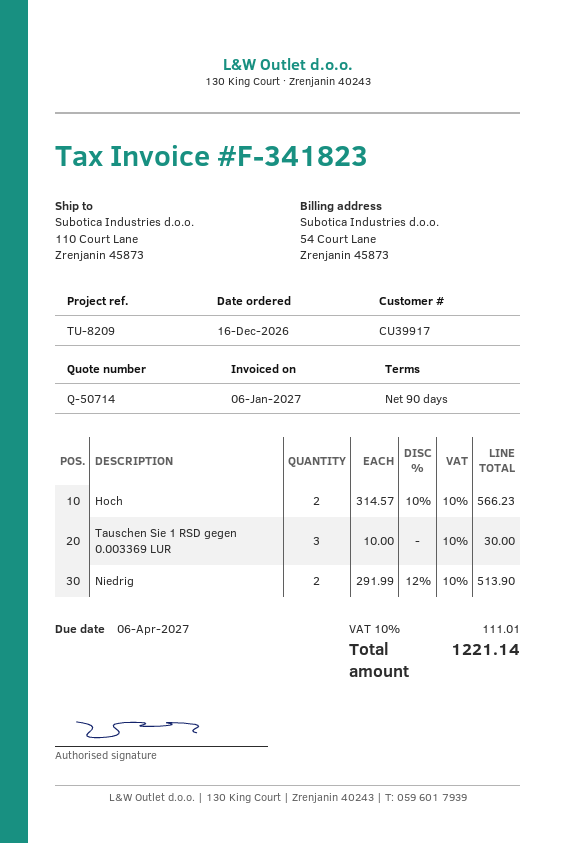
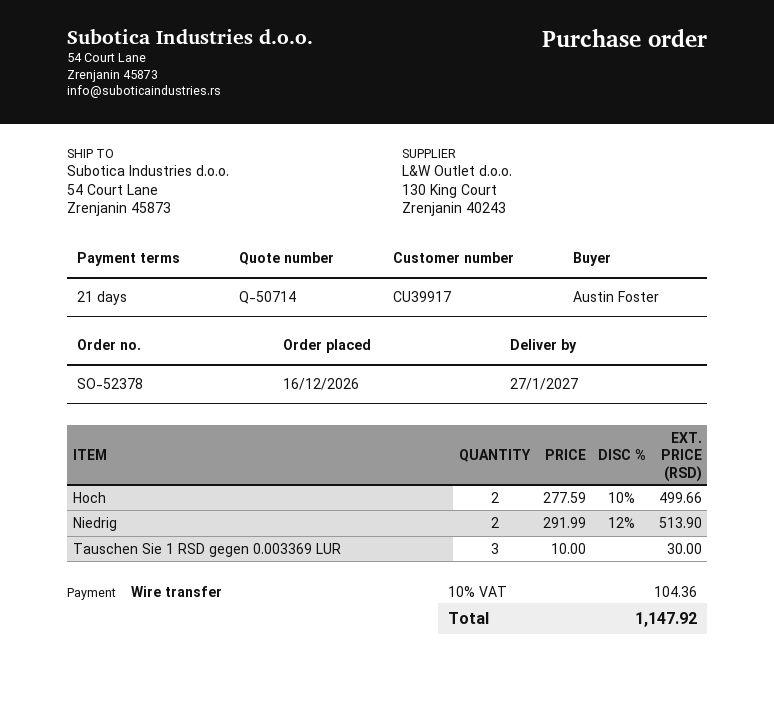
payment terms: 90 days -> 21 days
ship to: 110 Court Lane, Zrenjanin 45873 -> 54 Court Lane, Zrenjanin 45873
Hoch: 2 x 314.57 - 10% = 566.23 -> 2 x 277.59 - 10% = 499.66
tax: 10% = 111.01 -> 10% = 104.36
total: 1221.14 -> 1147.92

